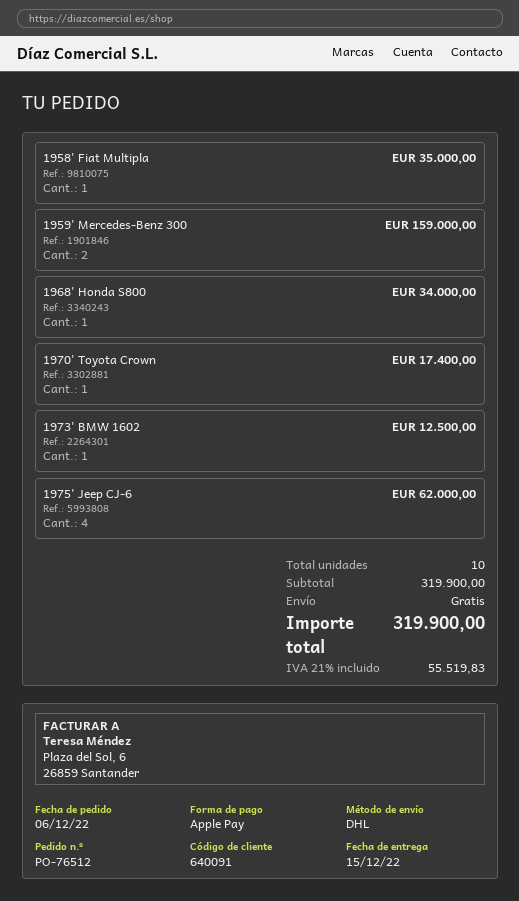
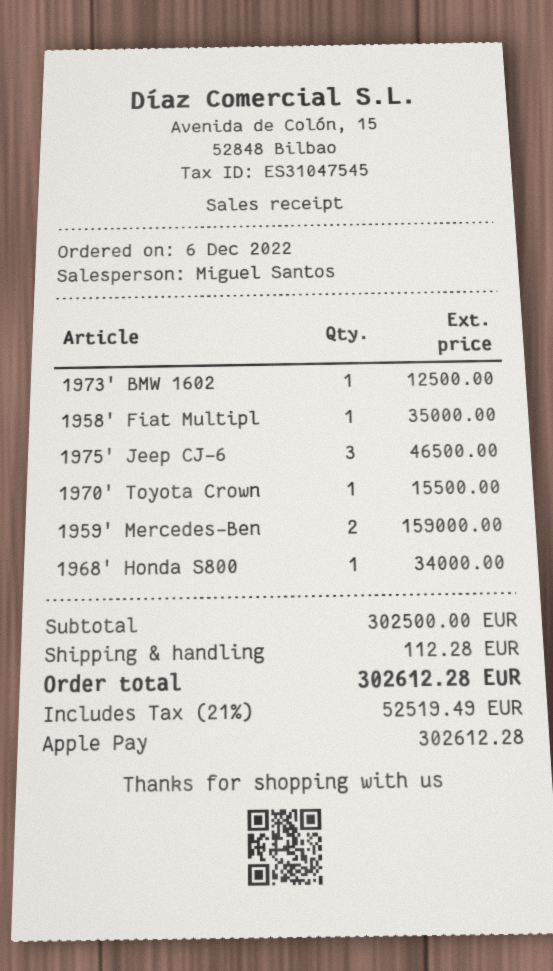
1970' Toyota Crown: 1 for 17400.00 -> 1 for 15500.00
1975' Jeep CJ-6: 4 for 62000.00 -> 3 for 46500.00
subtotal: 319900.00 -> 302500.00
shipping: 0.00 -> 112.28
tax: 21% = 55519.83 -> 21% = 52519.49
total: 319900.00 -> 302612.28

